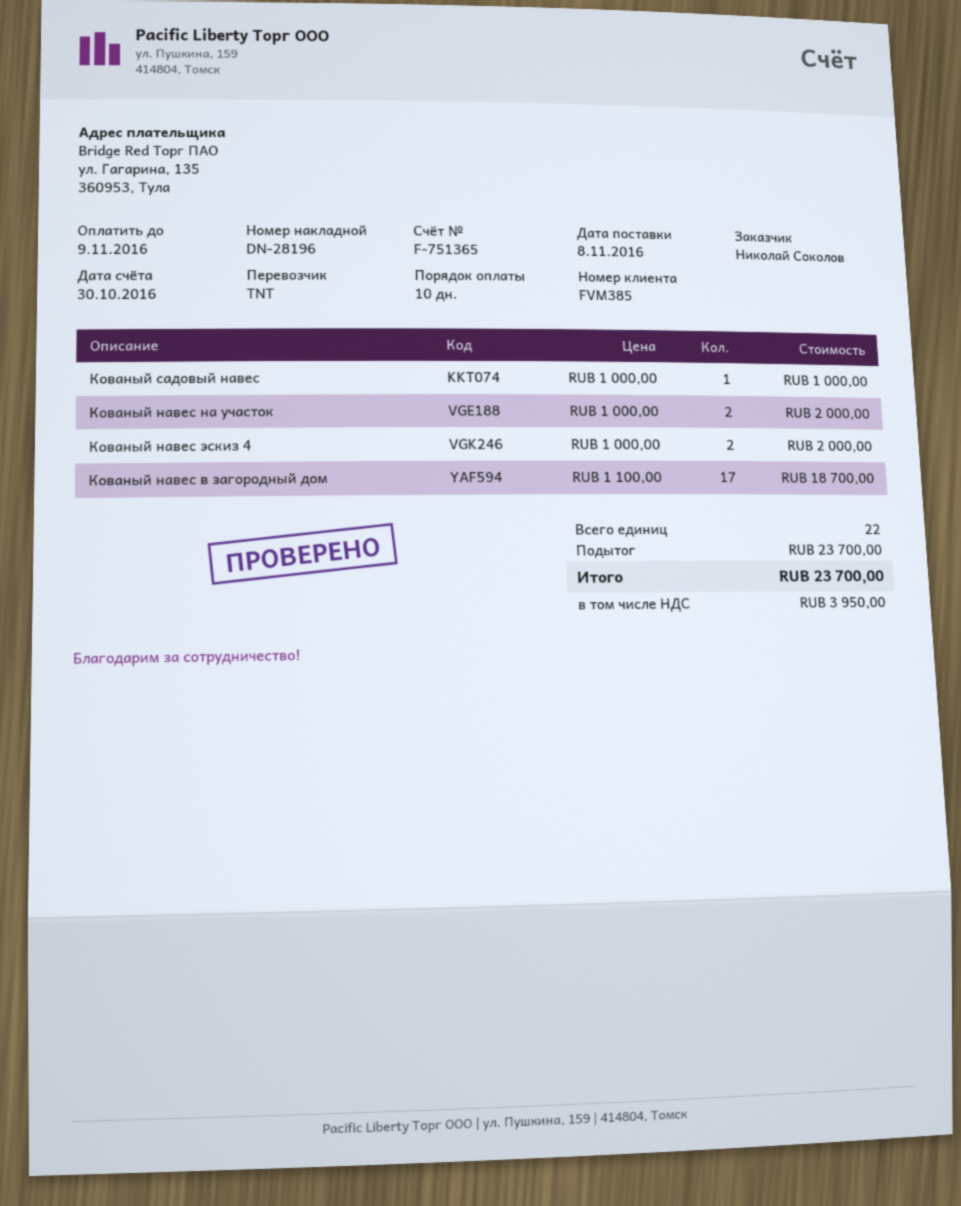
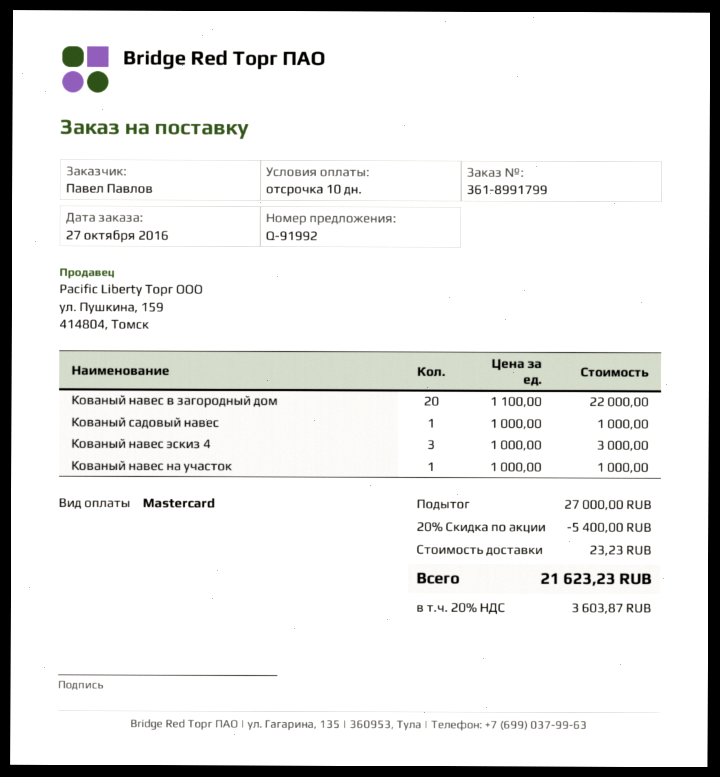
ordered by: Николай Соколов -> Павел Павлов
Кованый навес на участок: 2 x 1000.00 = 2000.00 -> 1 x 1000.00 = 1000.00
Кованый навес эскиз 4: 2 x 1000.00 = 2000.00 -> 3 x 1000.00 = 3000.00
Кованый навес в загородный дом: 17 x 1100.00 = 18700.00 -> 20 x 1100.00 = 22000.00
subtotal: 23700.00 -> 27000.00
discount: none -> 20% = 5400.00
shipping: none -> 23.23
tax: 3950.00 -> 3603.87
total: 23700.00 -> 21623.23

